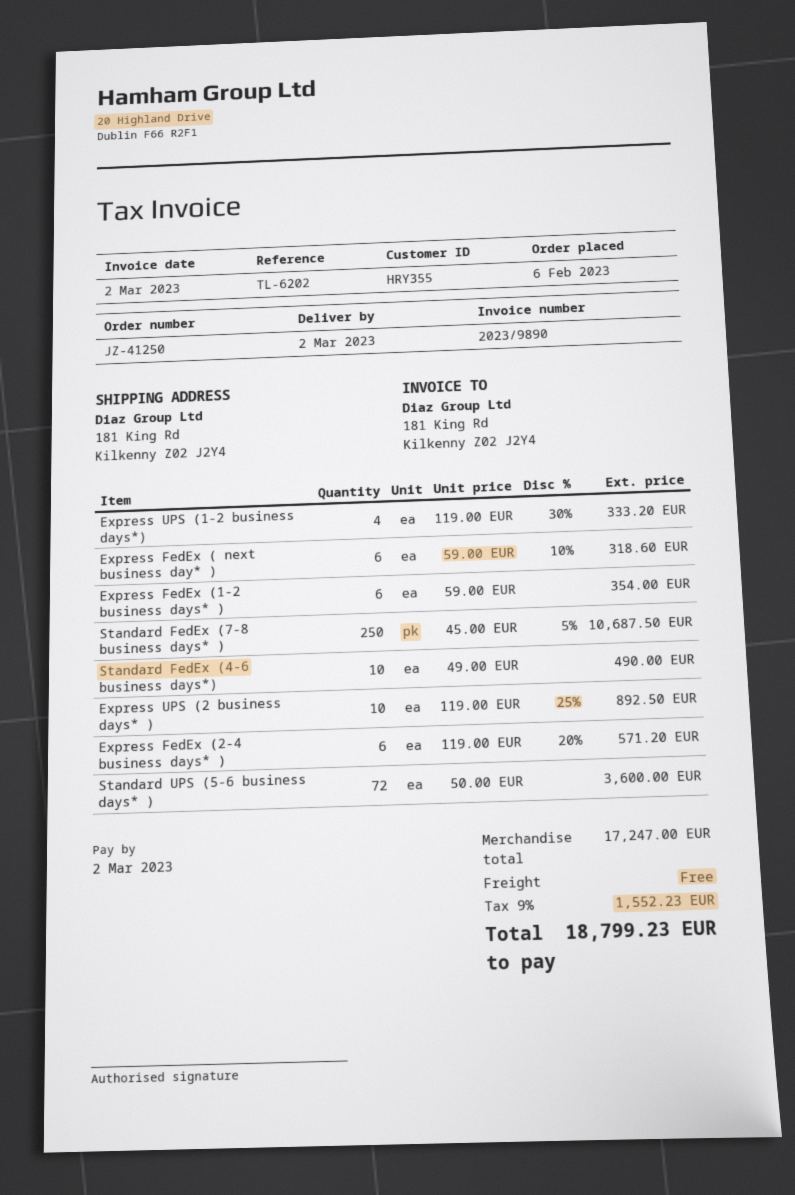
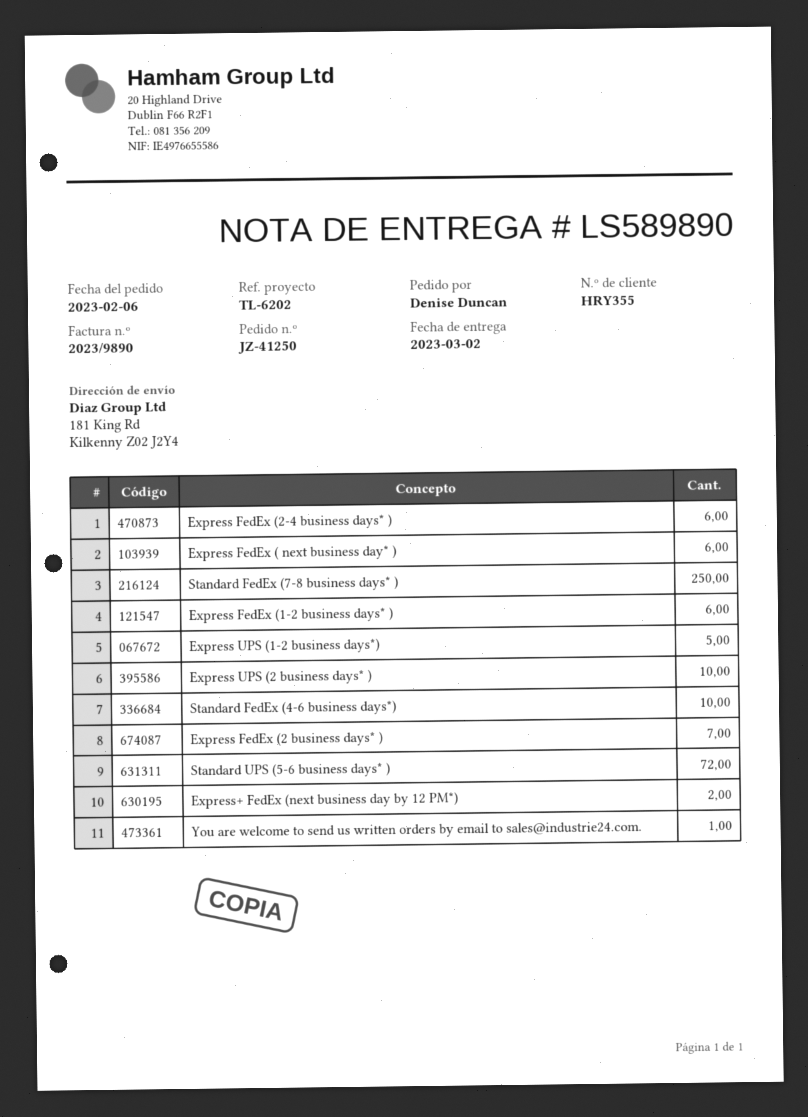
Express UPS (1-2 business days*): 4 -> 5
Express FedEx (2 business days* ): none -> 7
Express+ FedEx (next business day by 12 PM*): none -> 2
You are welcome to send us written orders by email to sales@industrie24.com.: none -> 1

